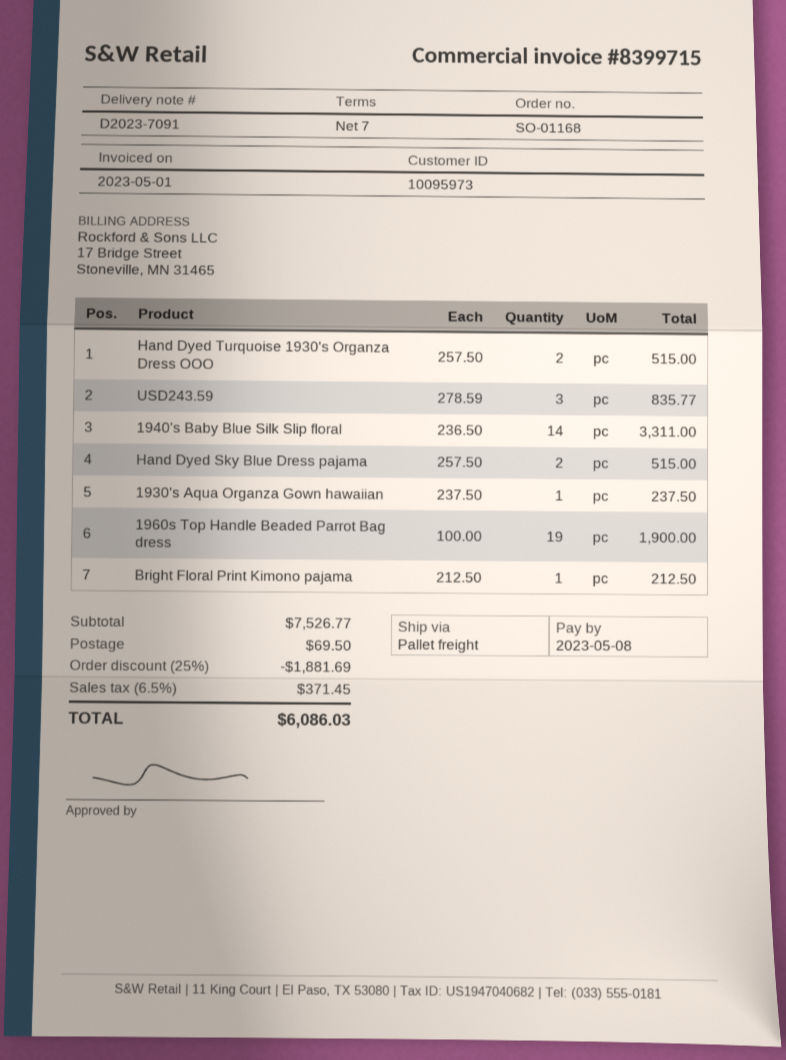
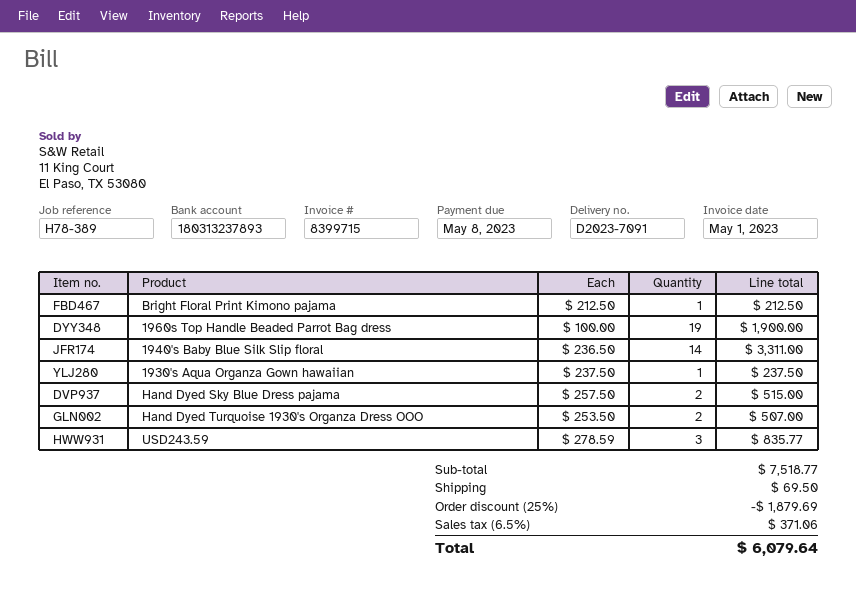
Hand Dyed Turquoise 1930's Organza Dress OOO: 2 x 257.50 = 515.00 -> 2 x 253.50 = 507.00
subtotal: 7526.77 -> 7518.77
discount: 25% = 1881.69 -> 25% = 1879.69
tax: 6.5% = 371.45 -> 6.5% = 371.06
total: 6086.03 -> 6079.64

